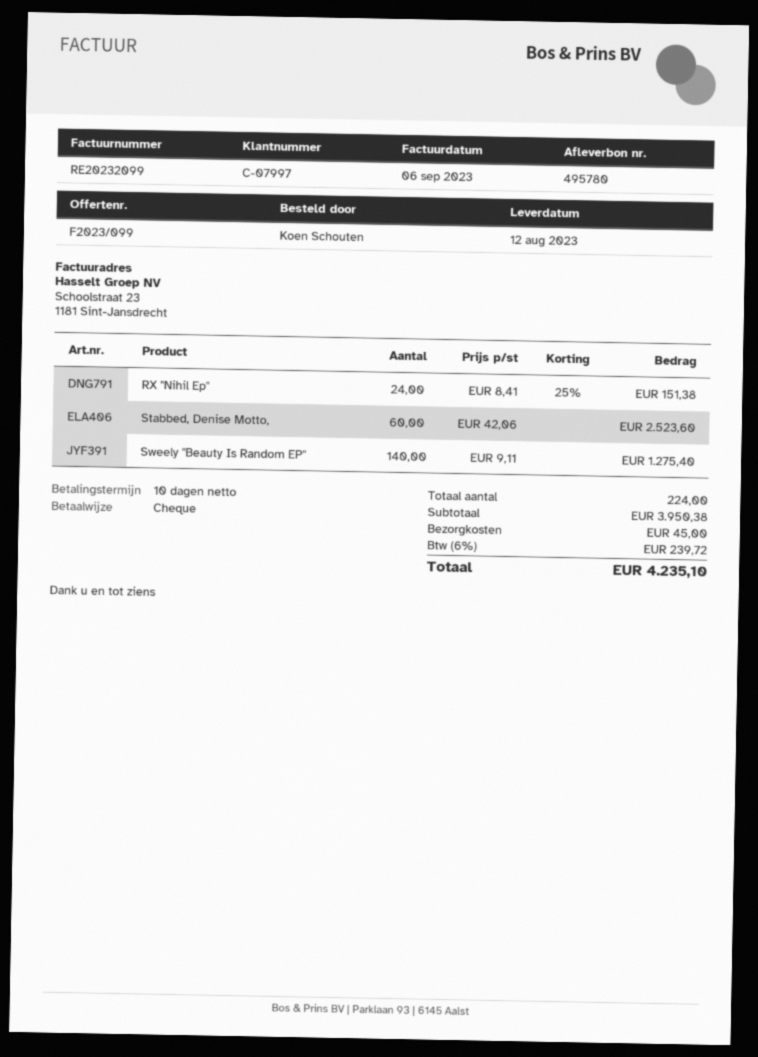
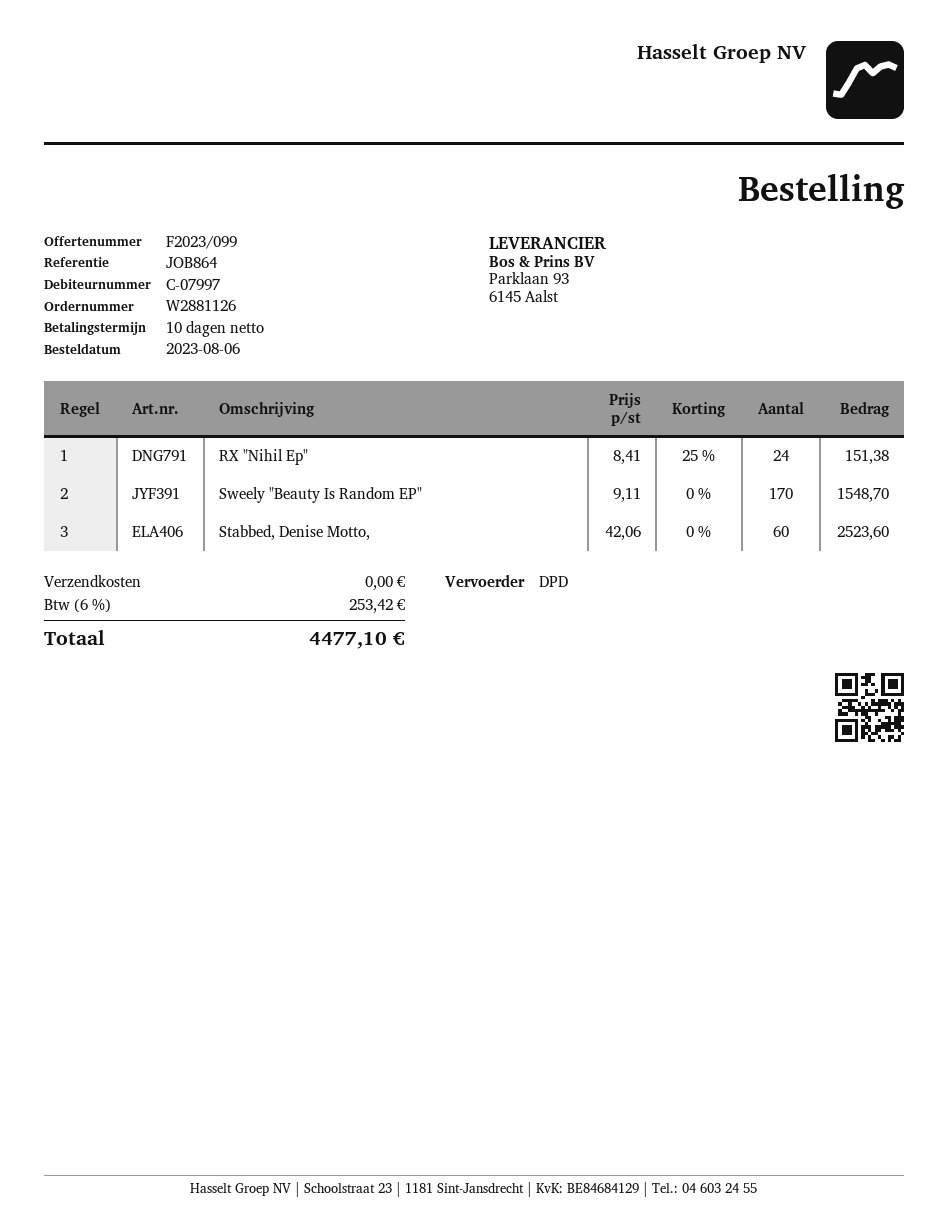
Sweely "Beauty Is Random EP": 140 x 9.11 = 1275.40 -> 170 x 9.11 = 1548.70
shipping: 45.00 -> 0.00
tax: 6% = 239.72 -> 6% = 253.42
total: 4235.10 -> 4477.10

